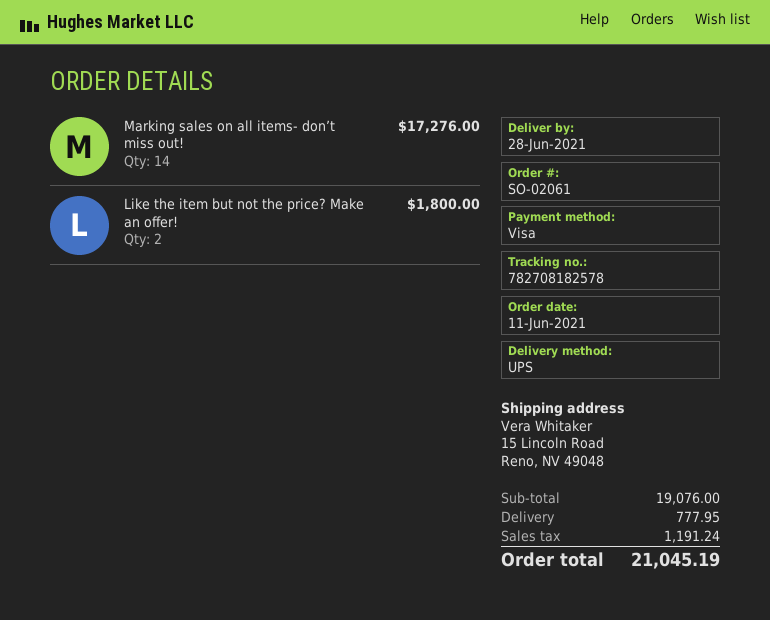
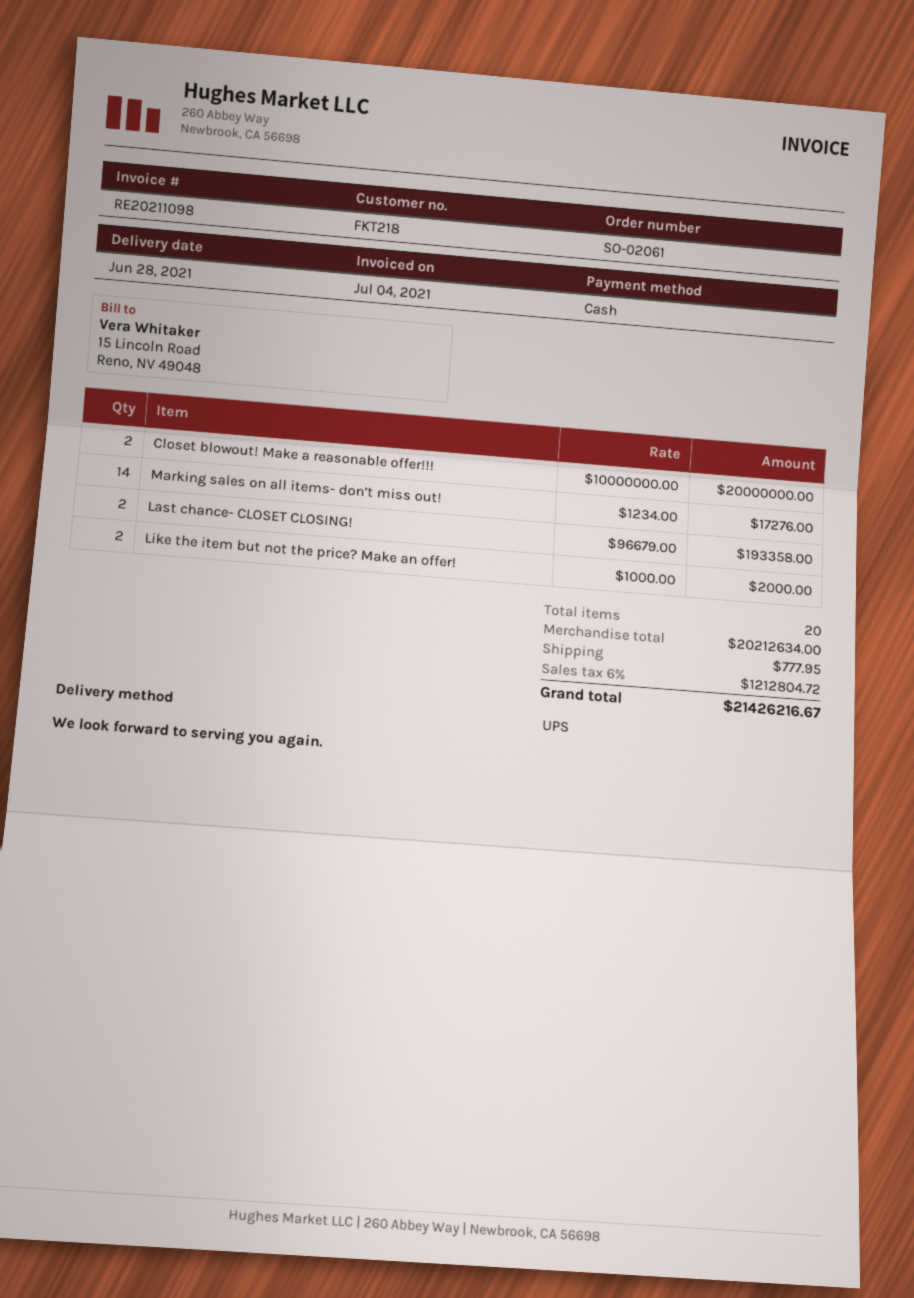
payment method: Visa -> cash
Like the item but not the price? Make an offer!: 2 for 1800.00 -> 2 for 2000.00
Closet blowout! Make a reasonable offer!!!: none -> 2 for 20000000.00
Last chance- CLOSET CLOSING!: none -> 2 for 193358.00
subtotal: 19076.00 -> 20212634.00
tax: 1191.24 -> 1212804.72
total: 21045.19 -> 21426216.67

